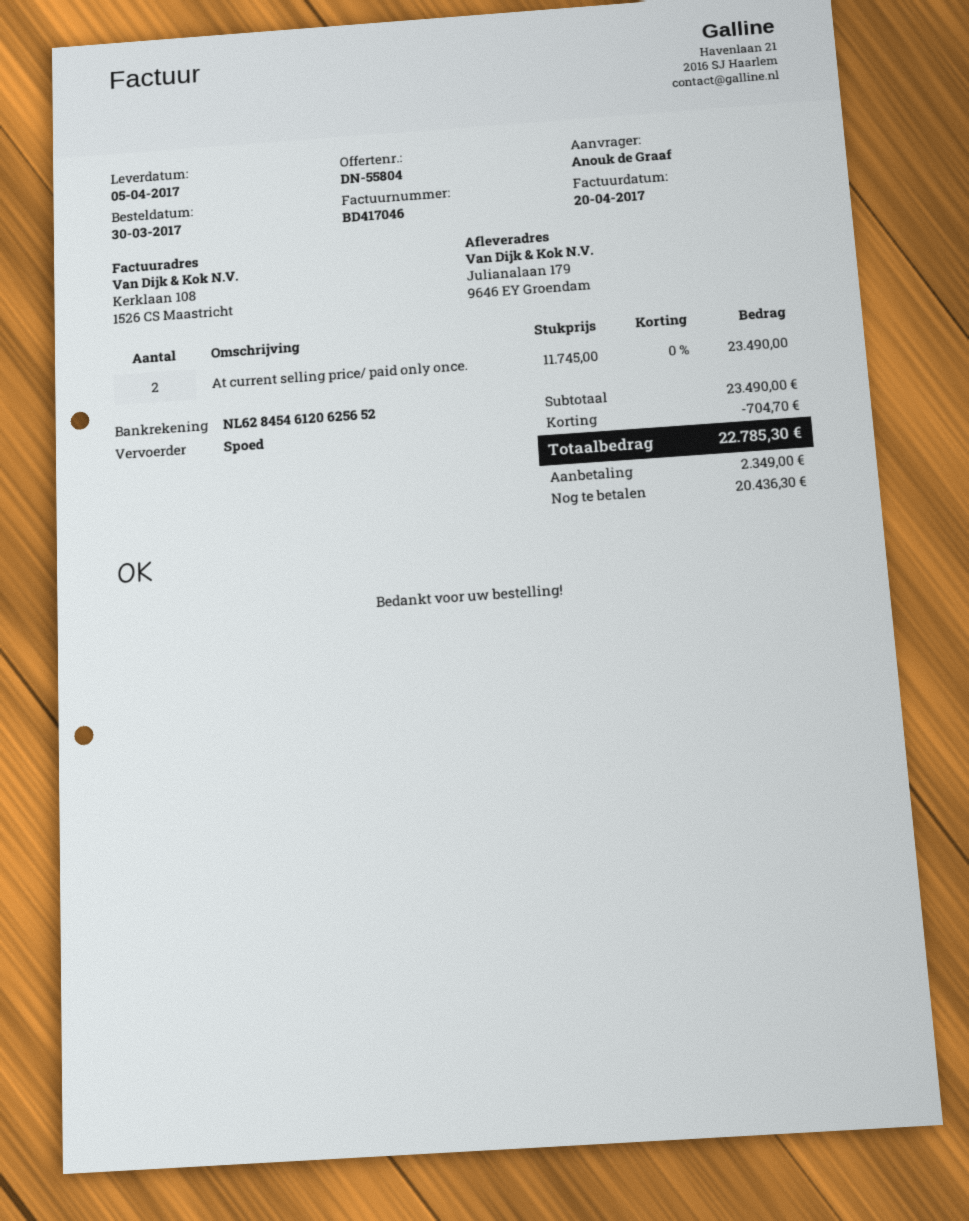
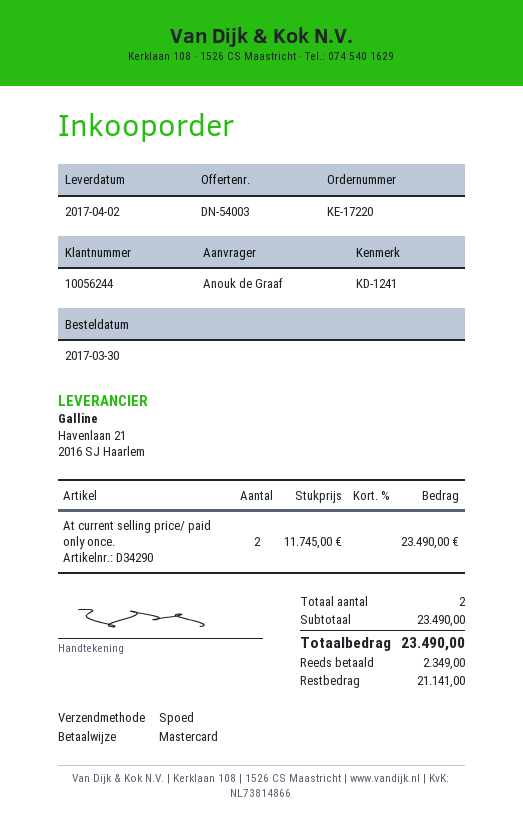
quote number: DN-55804 -> DN-54003
delivery date: 2017-04-05 -> 2017-04-02
discount: 704.70 -> none
total: 22785.30 -> 23490.00
balance: 20436.30 -> 21141.00

